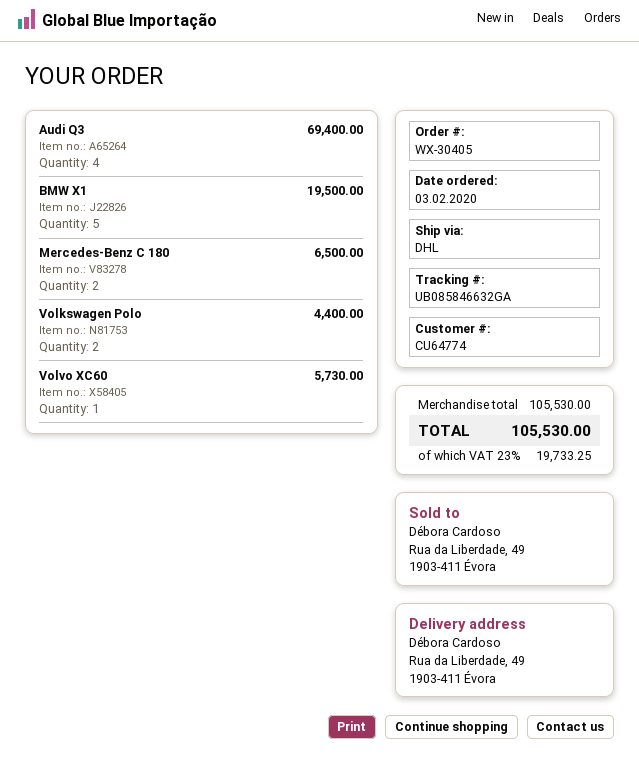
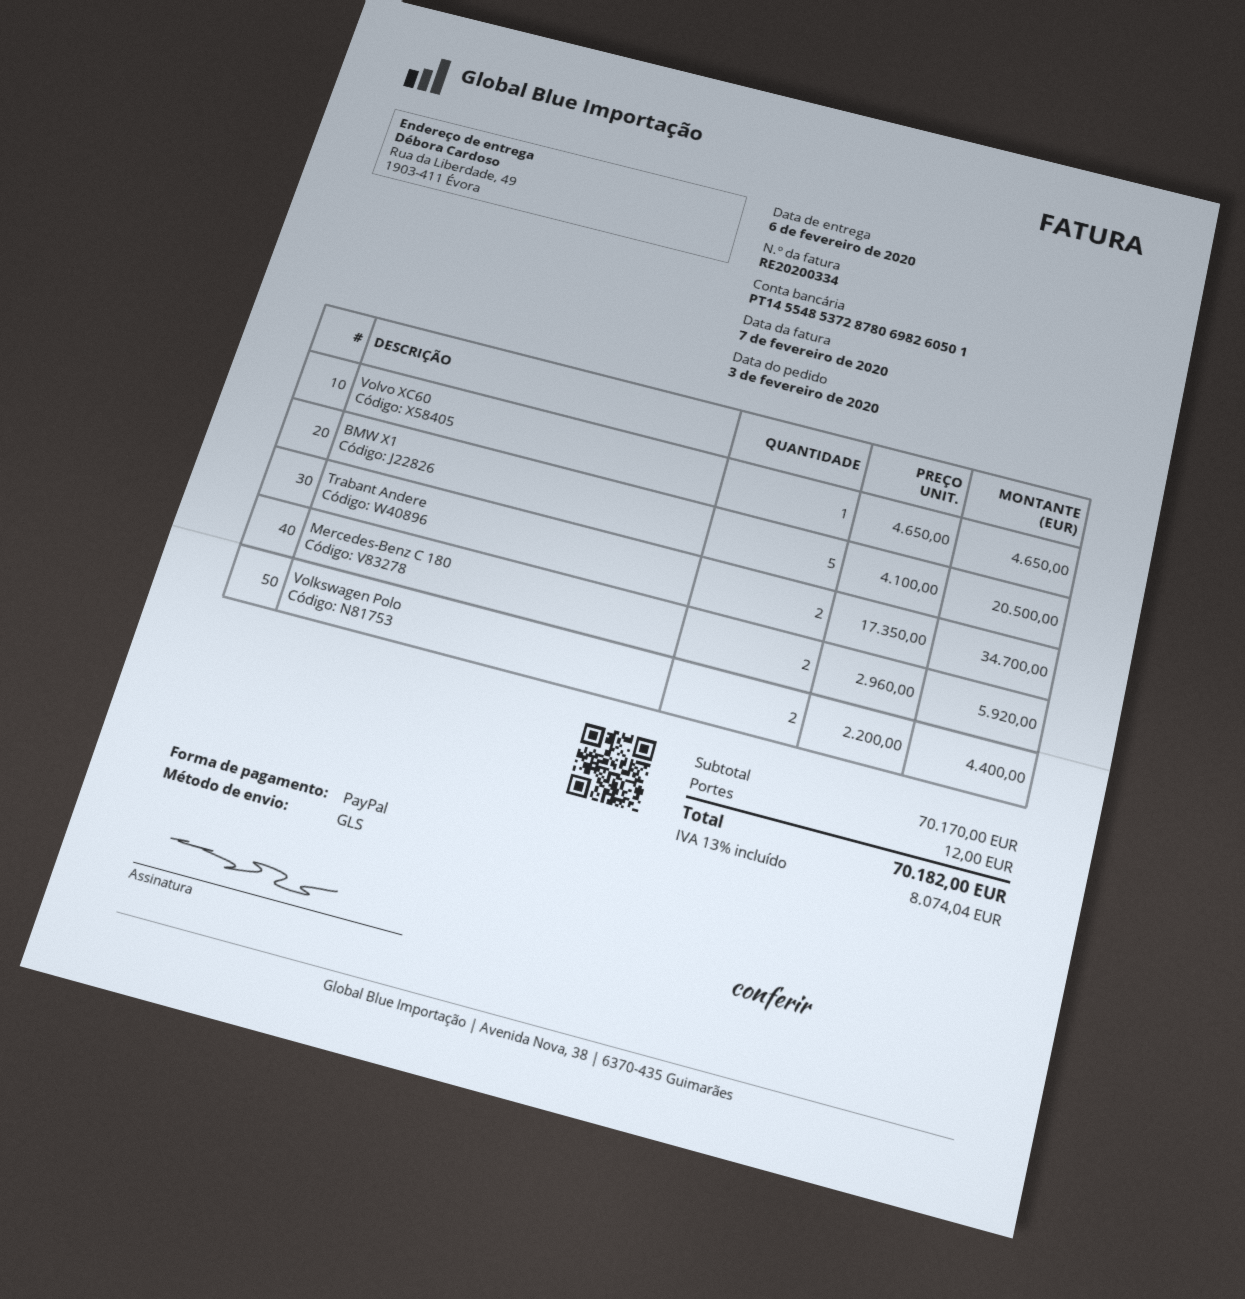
shipping method: DHL -> GLS
Audi Q3: 4 for 69400.00 -> none
BMW X1: 5 for 19500.00 -> 5 for 20500.00
Mercedes-Benz C 180: 2 for 6500.00 -> 2 for 5920.00
Volvo XC60: 1 for 5730.00 -> 1 for 4650.00
Trabant Andere: none -> 2 for 34700.00
subtotal: 105530.00 -> 70170.00
shipping: none -> 12.00
tax: 23% = 19733.25 -> 13% = 8074.04
total: 105530.00 -> 70182.00

